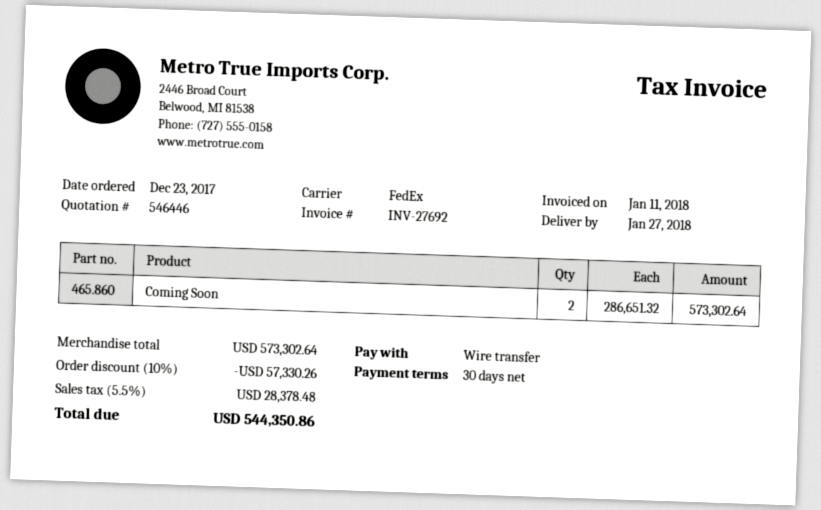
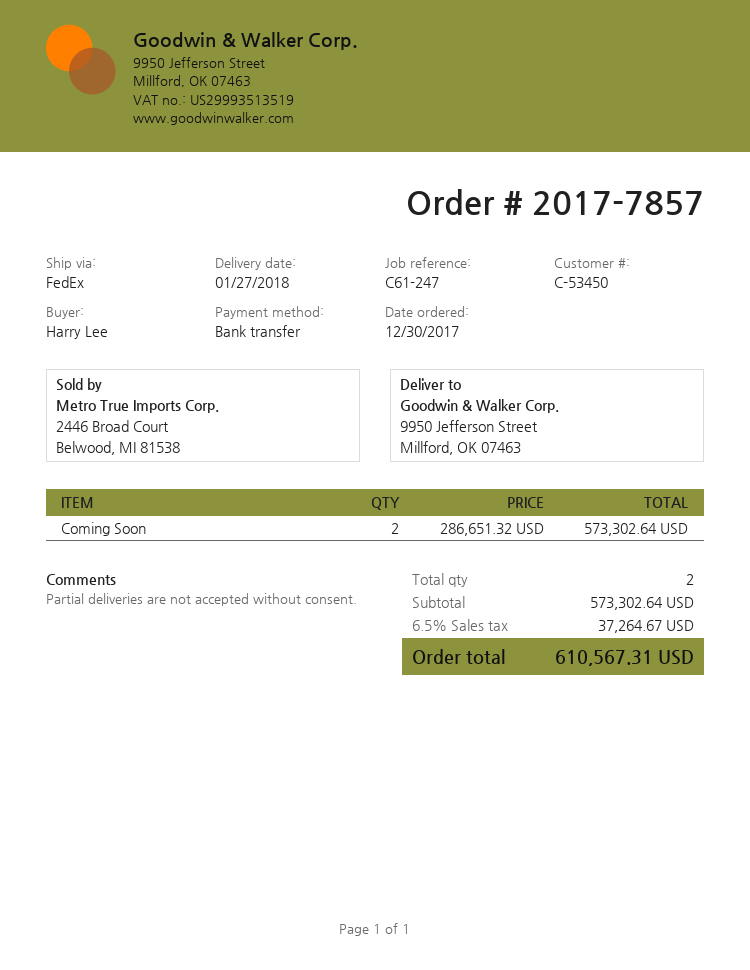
order date: 2017-12-23 -> 2017-12-30
discount: 10% = 57330.26 -> none
tax: 5.5% = 28378.48 -> 6.5% = 37264.67
total: 544350.86 -> 610567.31

